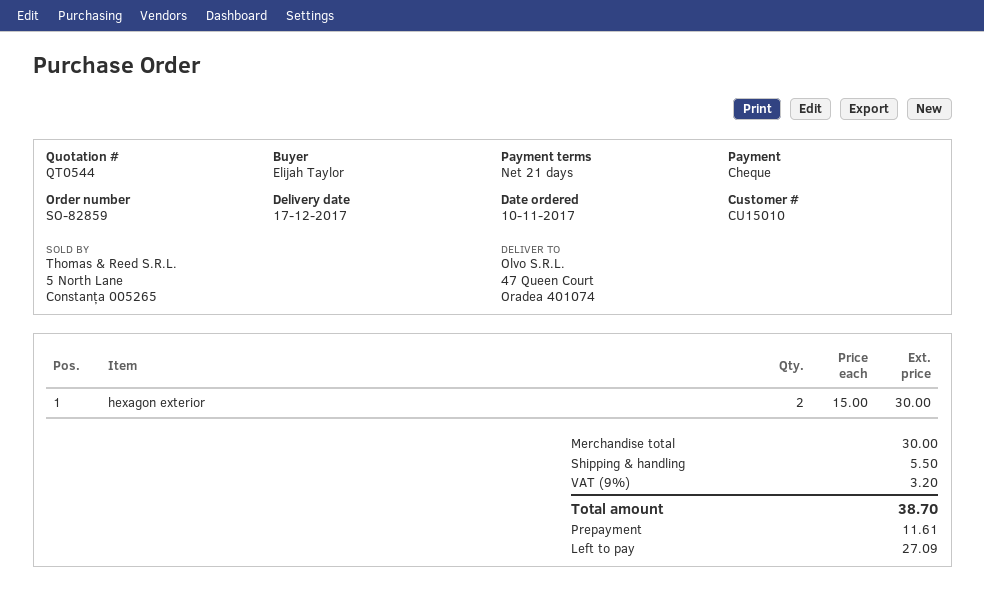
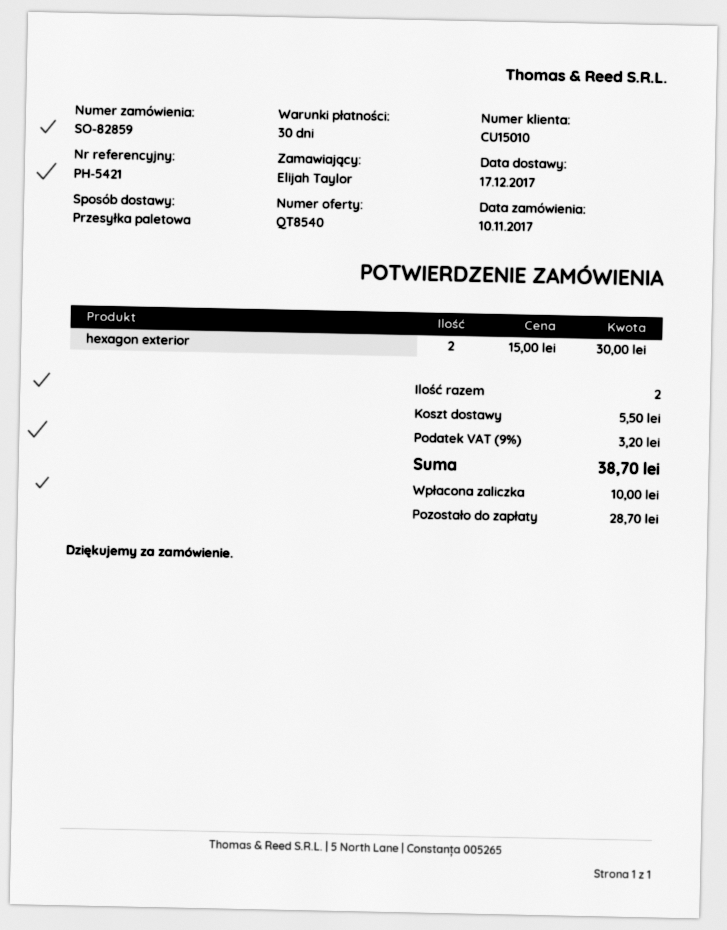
quote number: QT0544 -> QT8540
payment terms: 21 days -> 30 days
deposit: 11.61 -> 10.00
balance: 27.09 -> 28.70

